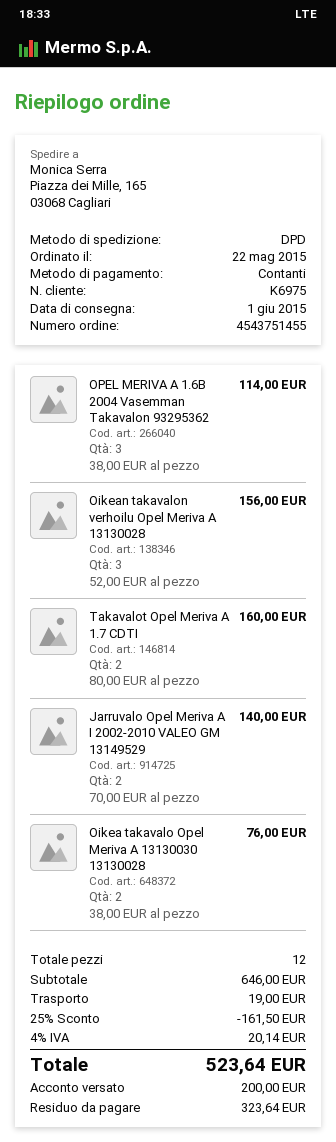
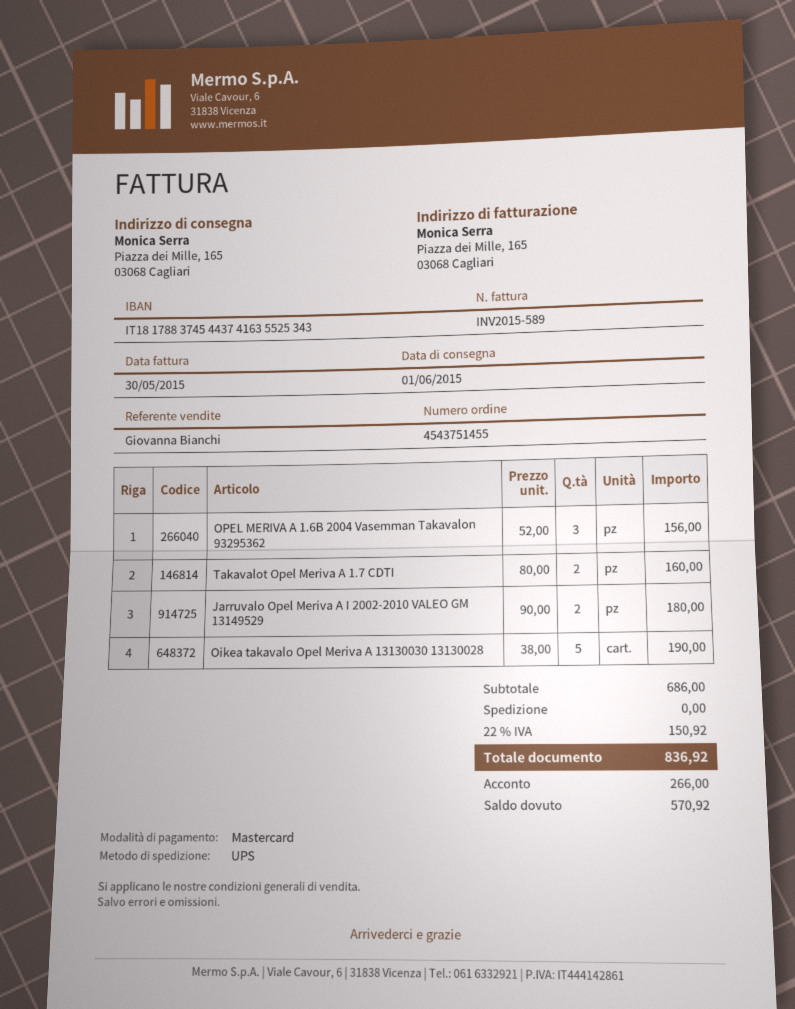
payment method: cash -> Mastercard
shipping method: DPD -> UPS
OPEL MERIVA A 1.6B 2004 Vasemman Takavalon 93295362: 3 x 38.00 = 114.00 -> 3 x 52.00 = 156.00
Oikean takavalon verhoilu Opel Meriva A 13130028: 3 x 52.00 = 156.00 -> none
Jarruvalo Opel Meriva A I 2002-2010 VALEO GM 13149529: 2 x 70.00 = 140.00 -> 2 x 90.00 = 180.00
Oikea takavalo Opel Meriva A 13130030 13130028: 2 x 38.00 = 76.00 -> 5 x 38.00 = 190.00
subtotal: 646.00 -> 686.00
discount: 25% = 161.50 -> none
shipping: 19.00 -> 0.00
tax: 4% = 20.14 -> 22% = 150.92
total: 523.64 -> 836.92
deposit: 200.00 -> 266.00
balance: 323.64 -> 570.92

